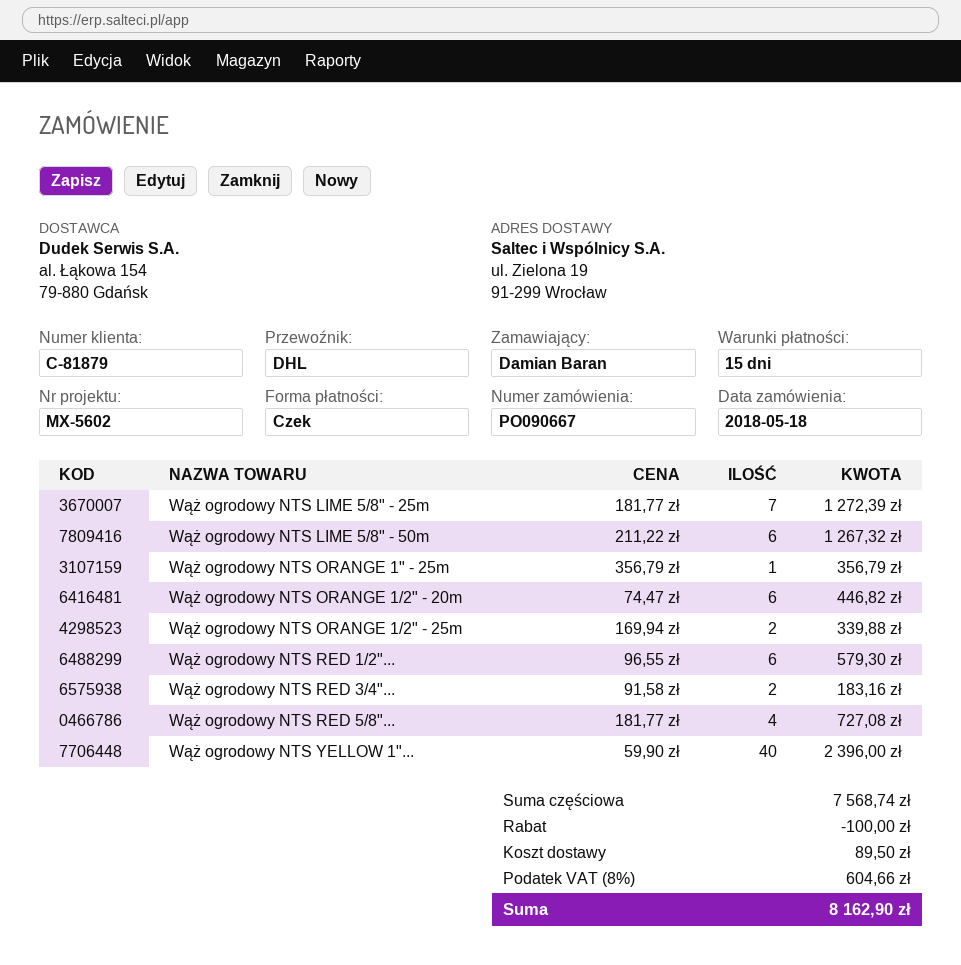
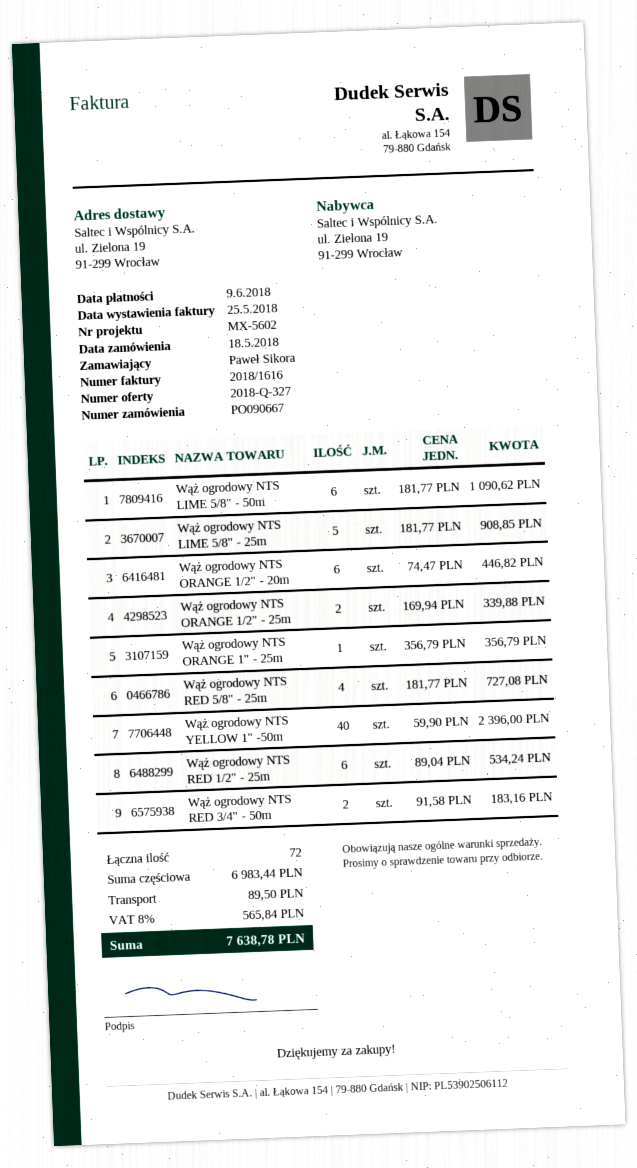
ordered by: Damian Baran -> Paweł Sikora
Wąż ogrodowy NTS LIME 5/8" - 25m: 7 x 181.77 = 1272.39 -> 5 x 181.77 = 908.85
Wąż ogrodowy NTS LIME 5/8" - 50m: 6 x 211.22 = 1267.32 -> 6 x 181.77 = 1090.62
Wąż ogrodowy NTS RED 1/2"...: 6 x 96.55 = 579.30 -> 6 x 89.04 = 534.24
subtotal: 7568.74 -> 6983.44
discount: 100.00 -> none
tax: 8% = 604.66 -> 8% = 565.84
total: 8162.90 -> 7638.78

